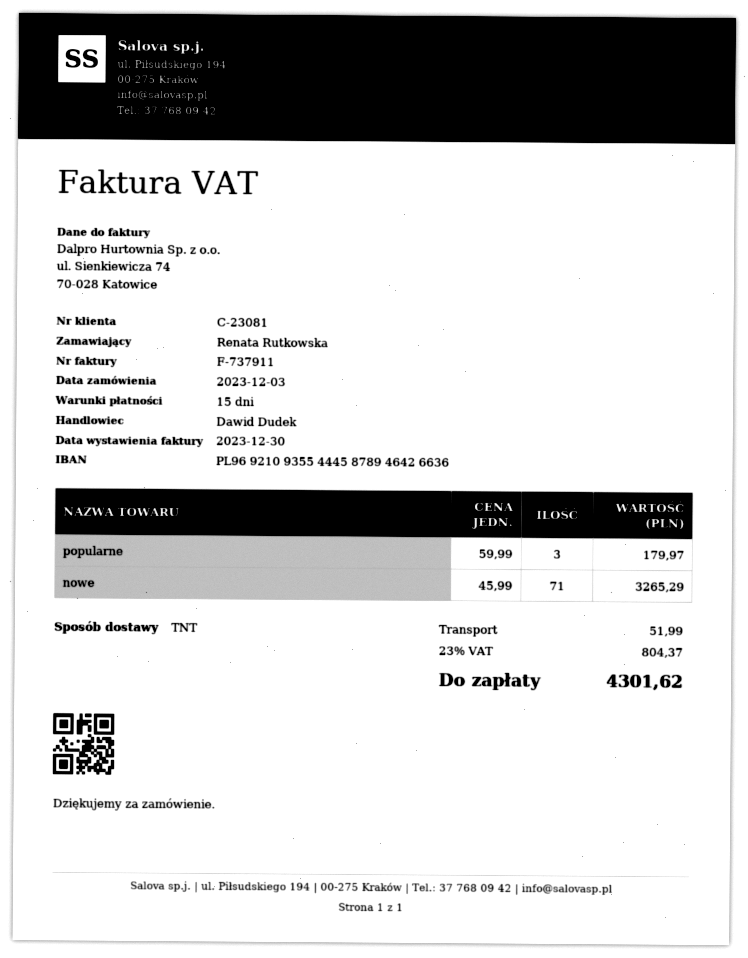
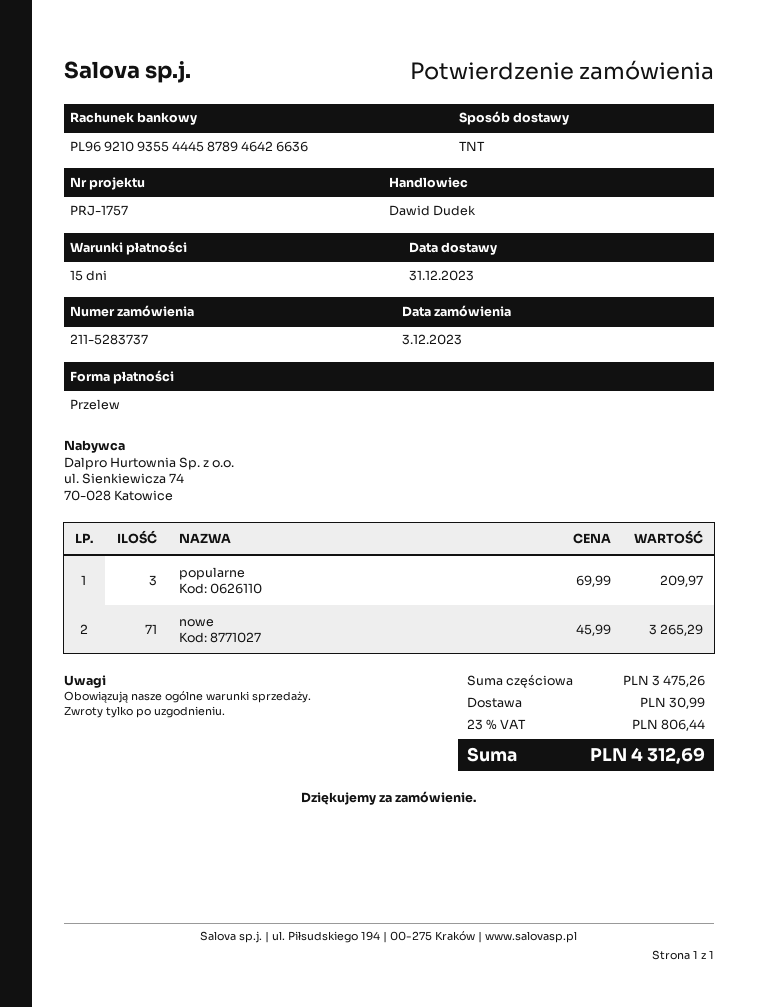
popularne: 3 x 59.99 = 179.97 -> 3 x 69.99 = 209.97
shipping: 51.99 -> 30.99
tax: 23% = 804.37 -> 23% = 806.44
total: 4301.62 -> 4312.69

